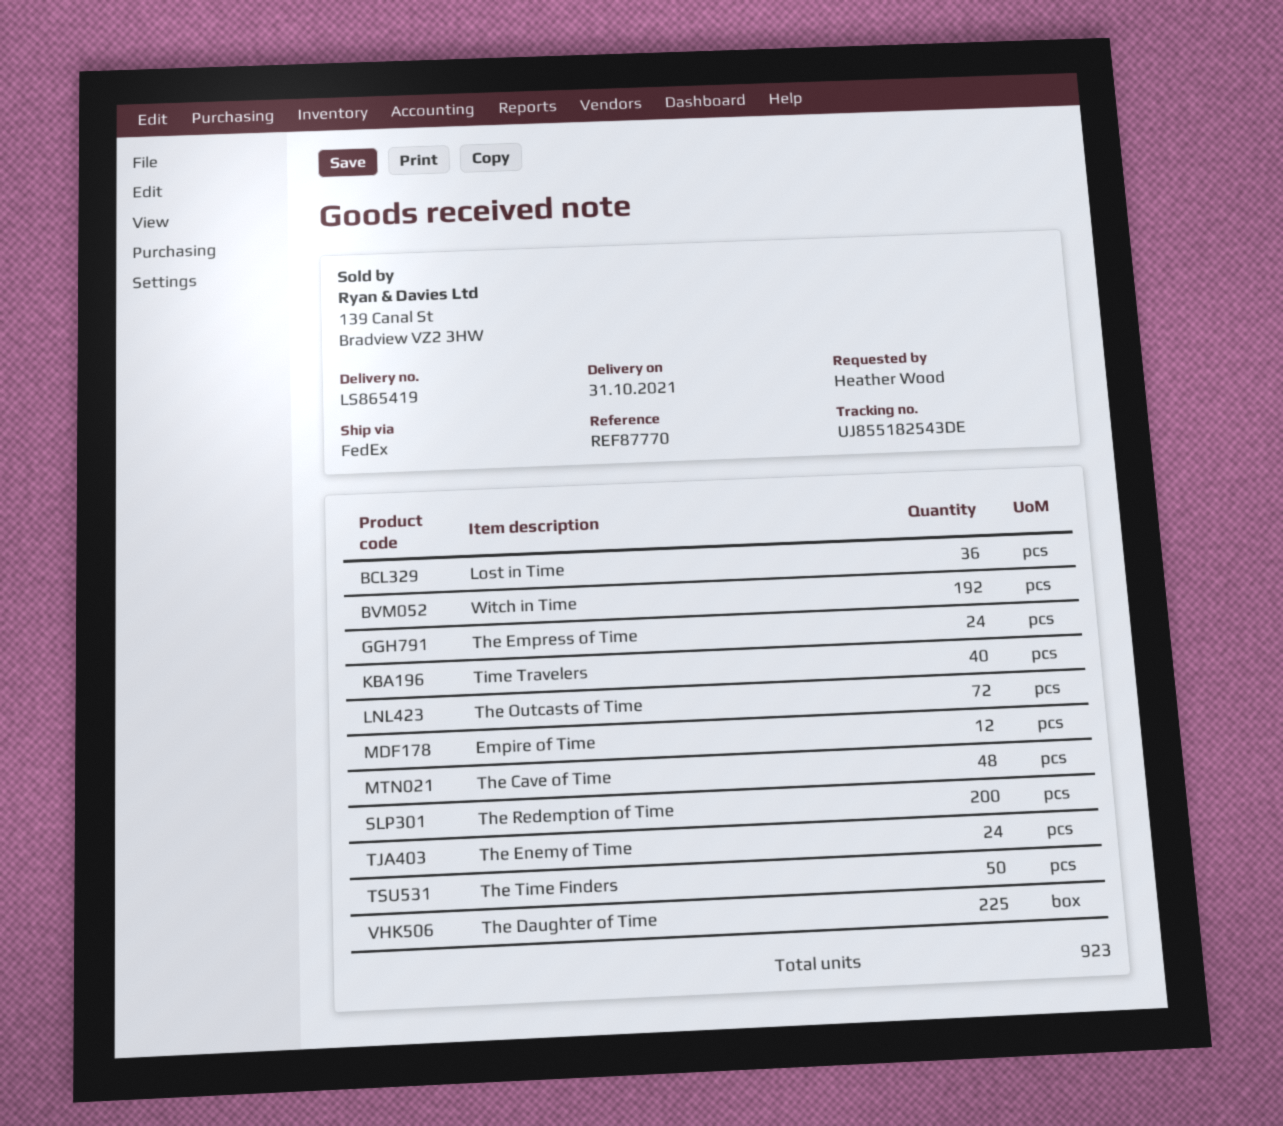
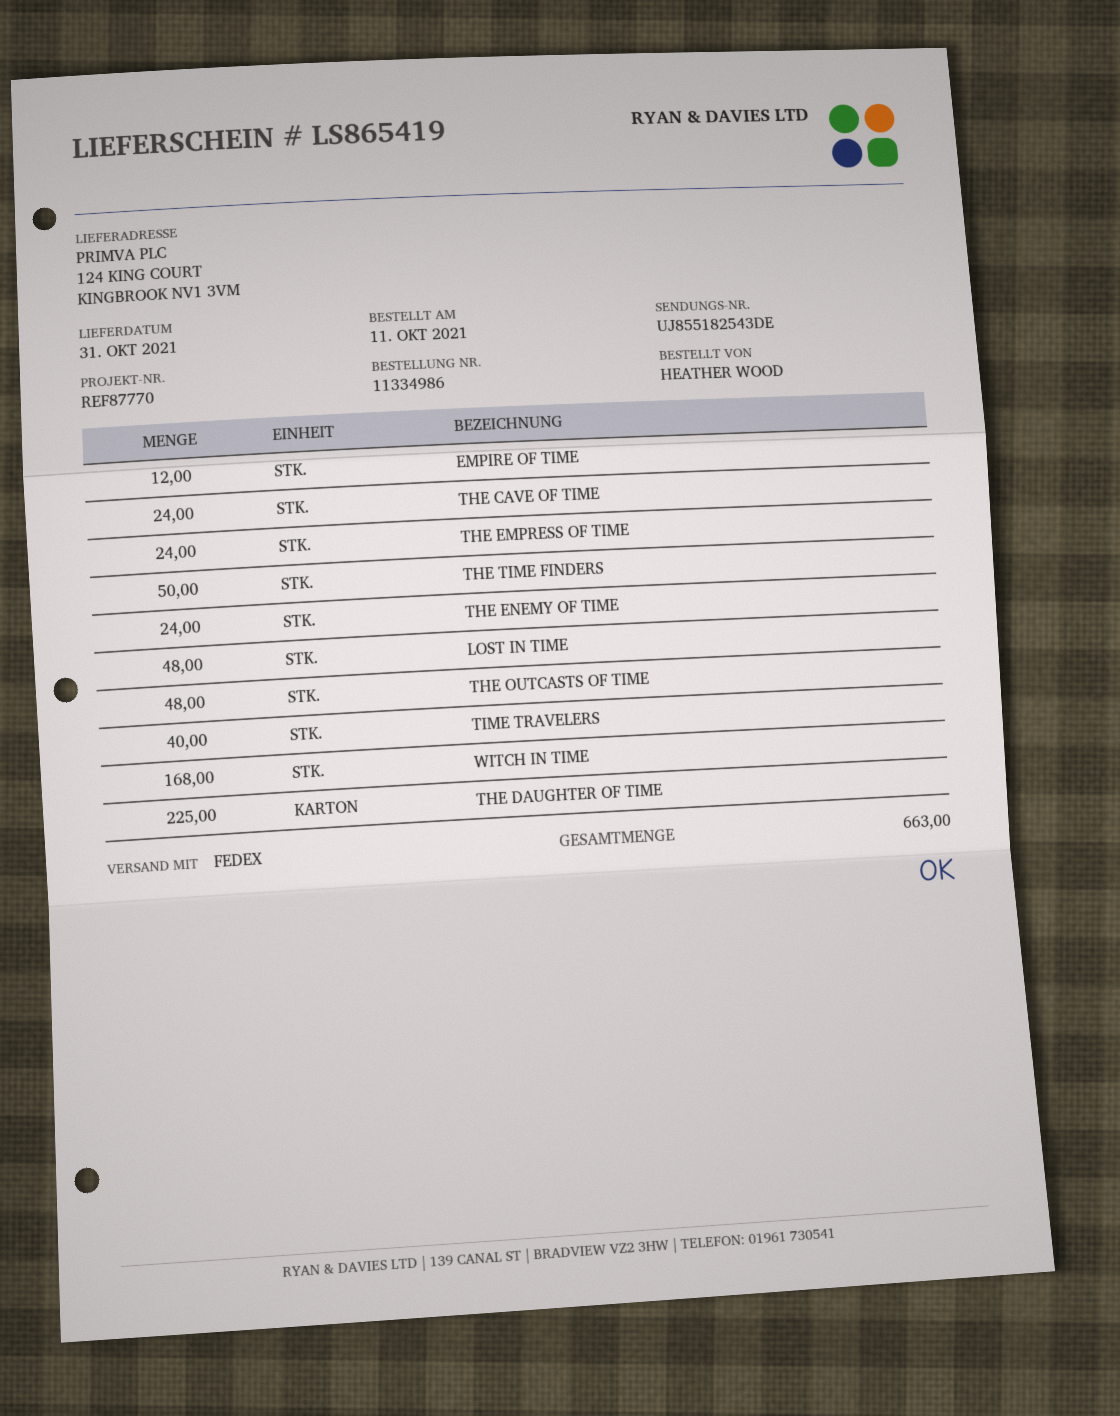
Lost in Time: 36 -> 48
Witch in Time: 192 -> 168
The Outcasts of Time: 72 -> 48
The Cave of Time: 48 -> 24
The Redemption of Time: 200 -> none
total quantity: 923 -> 663

